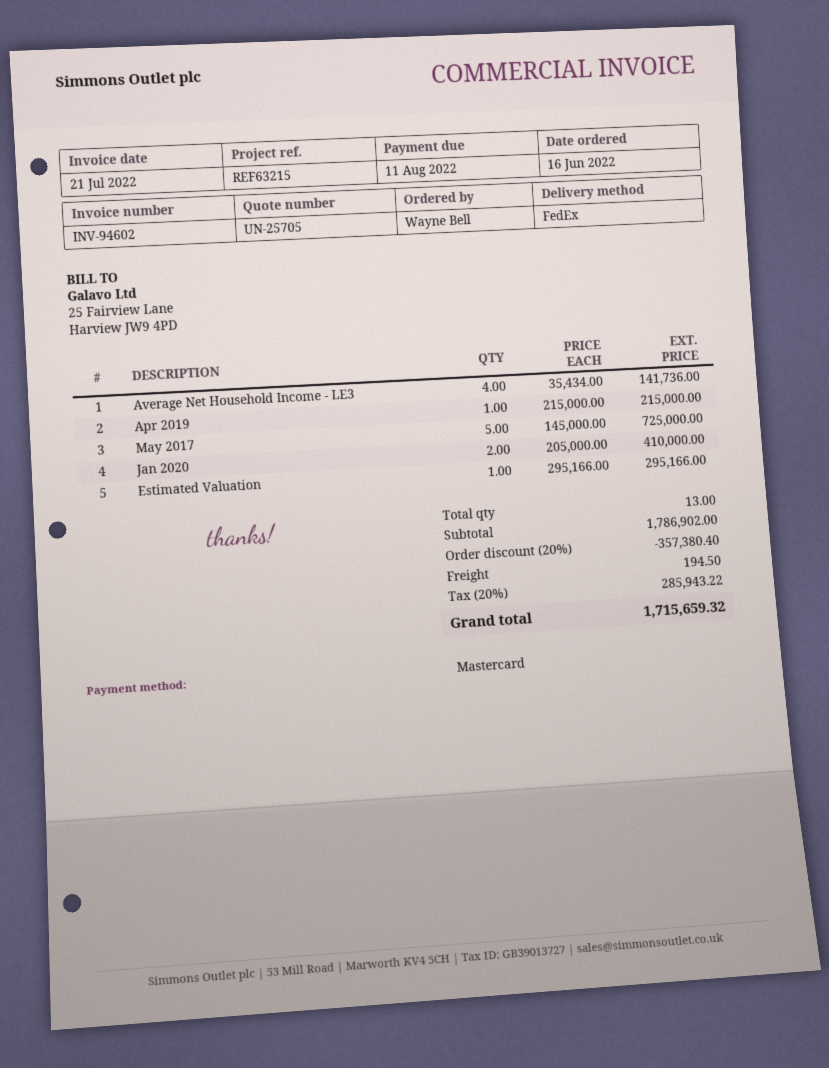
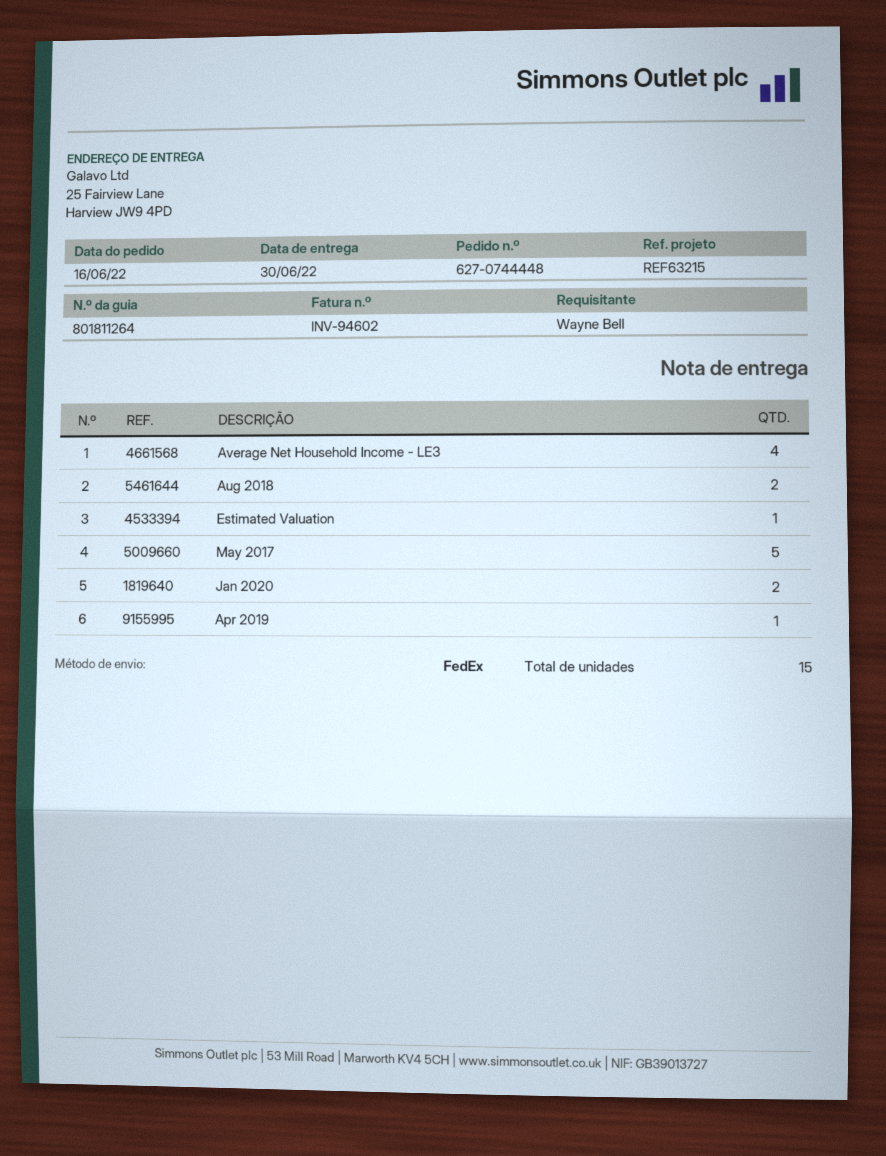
Aug 2018: none -> 2
total quantity: 13 -> 15

